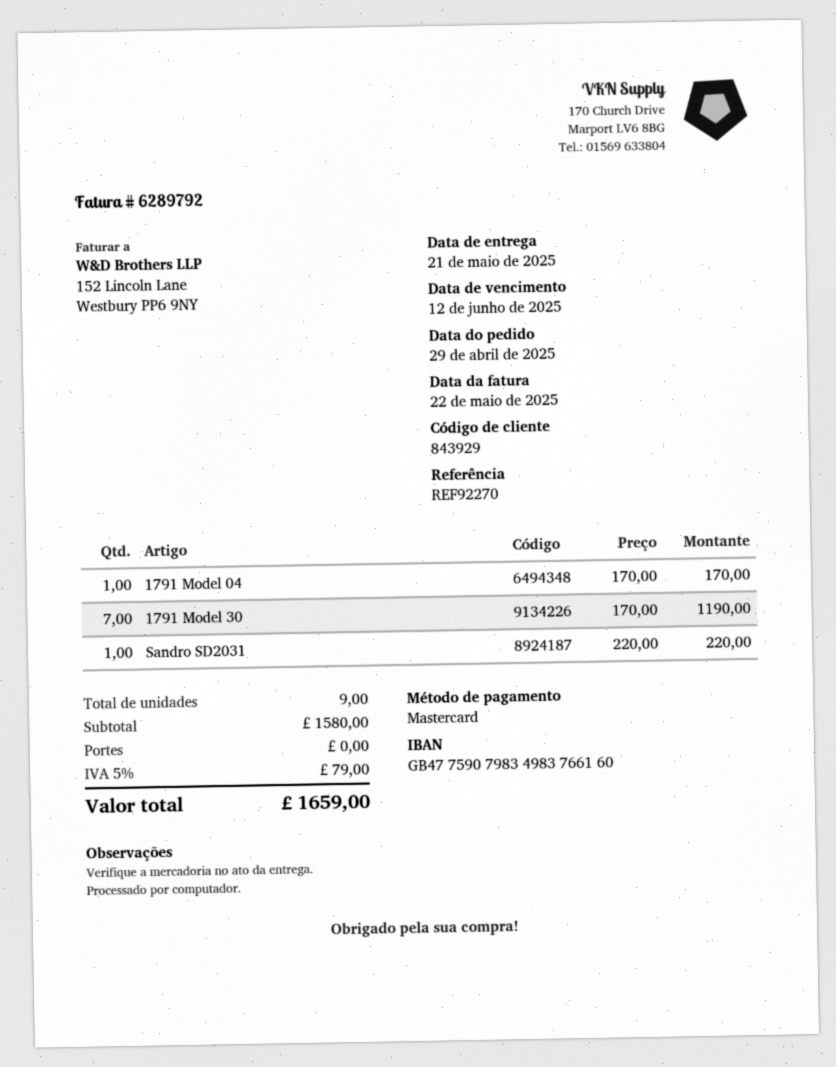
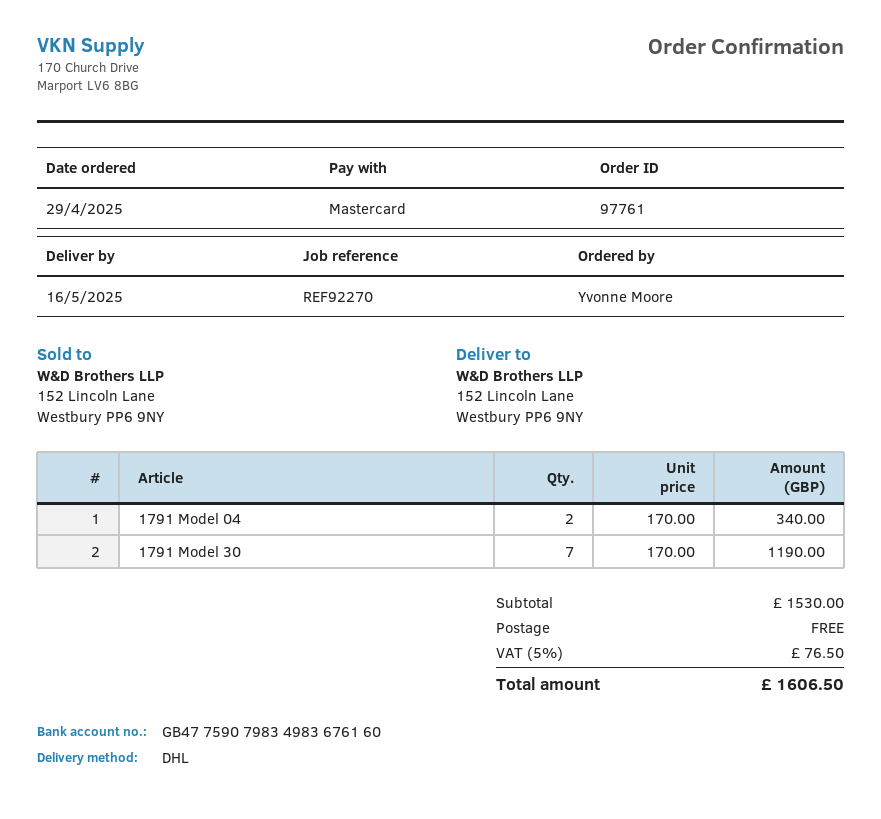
delivery date: 2025-05-21 -> 2025-05-16
bank account: GB47759079834983766160 -> GB47759079834983676160
1791 Model 04: 1 x 170.00 = 170.00 -> 2 x 170.00 = 340.00
Sandro SD2031: 1 x 220.00 = 220.00 -> none
subtotal: 1580.00 -> 1530.00
tax: 5% = 79.00 -> 5% = 76.50
total: 1659.00 -> 1606.50

